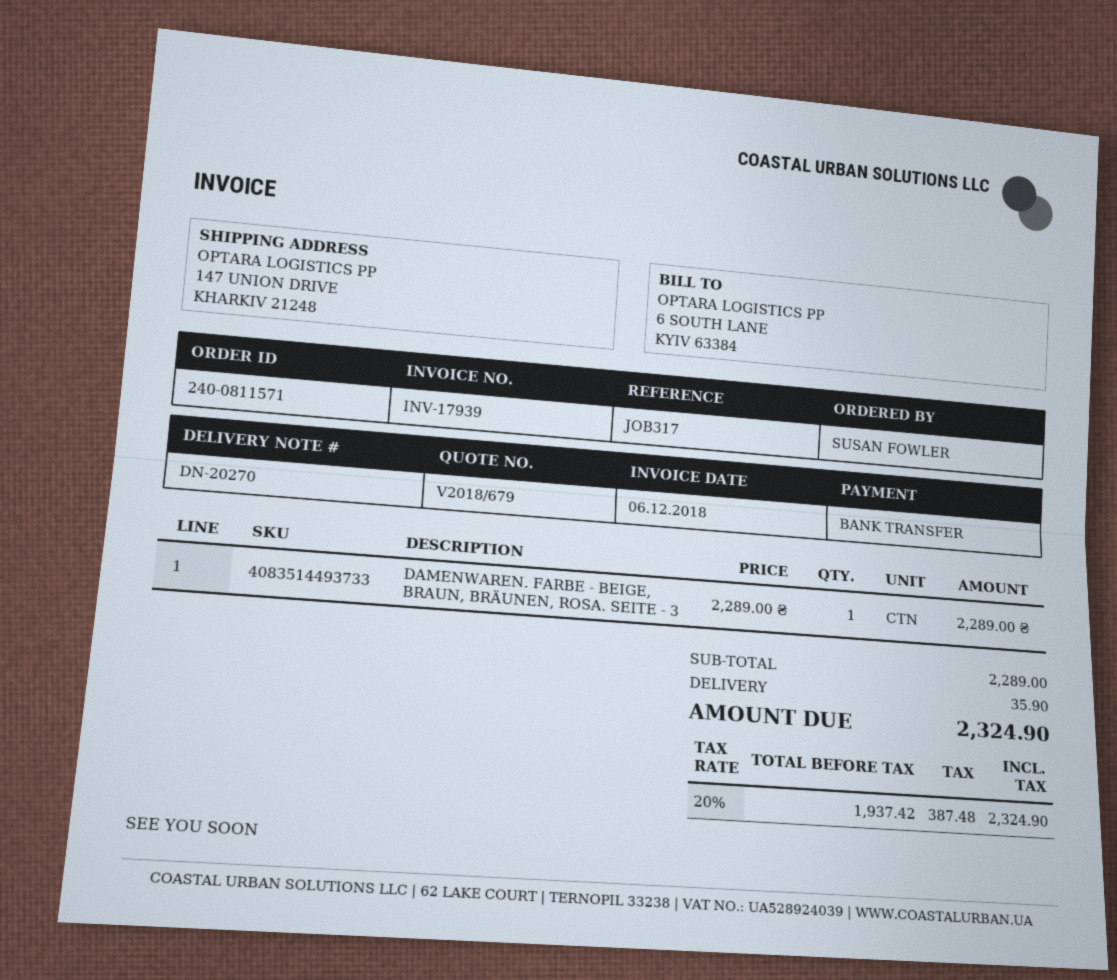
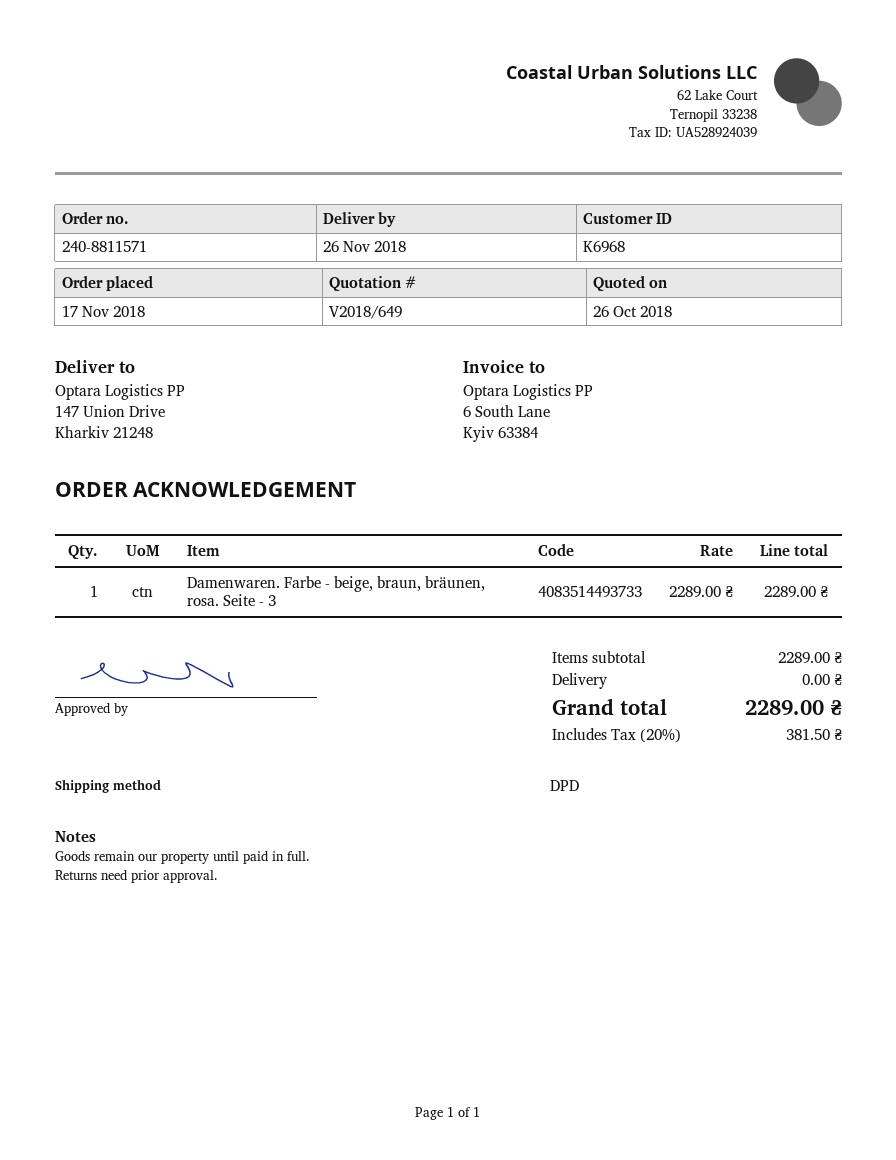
quote number: V2018/679 -> V2018/649
order number: 240-0811571 -> 240-8811571
shipping: 35.90 -> 0.00
tax: 20% = 387.48 -> 20% = 381.50
total: 2324.90 -> 2289.00

